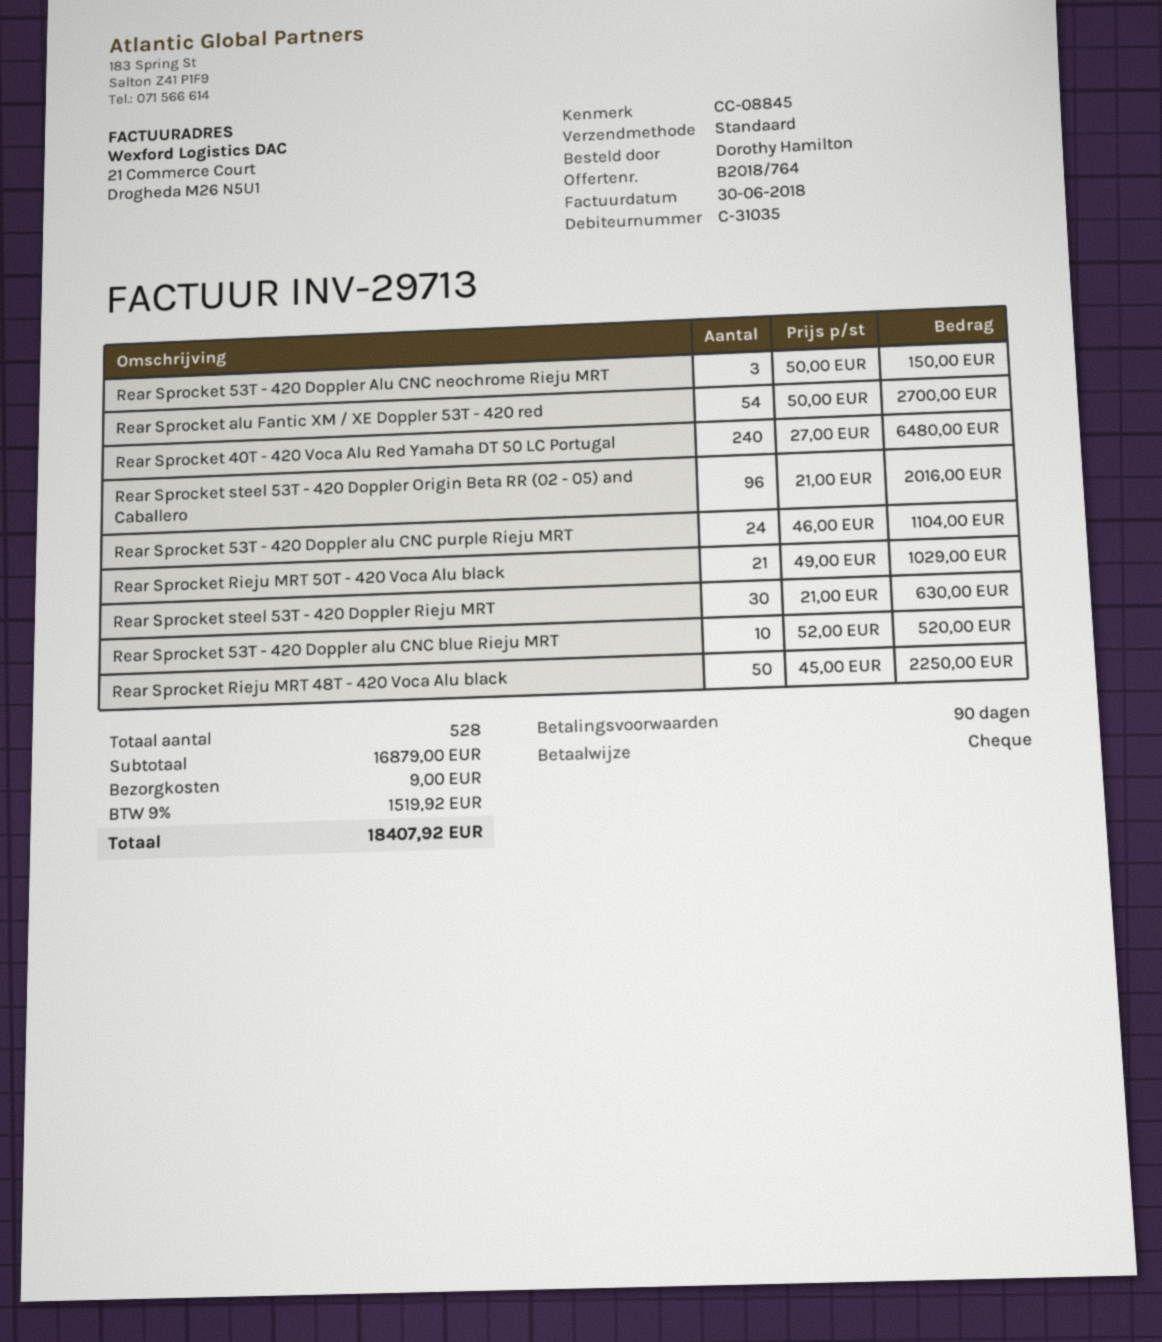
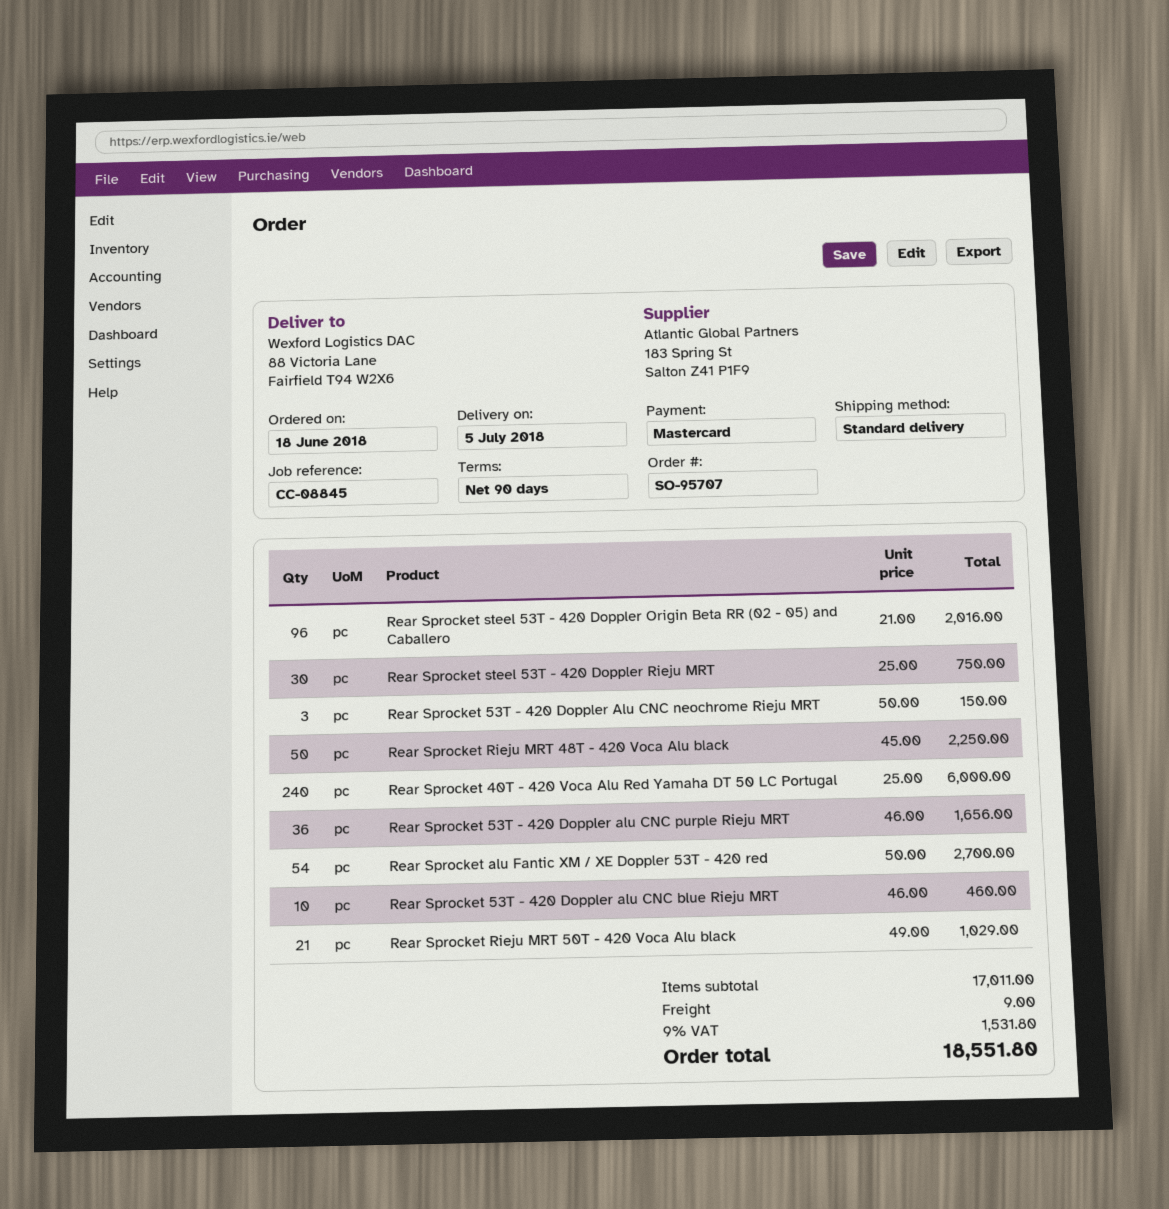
payment method: cheque -> Mastercard
Rear Sprocket 40T - 420 Voca Alu Red Yamaha DT 50 LC Portugal: 240 x 27.00 = 6480.00 -> 240 x 25.00 = 6000.00
Rear Sprocket 53T - 420 Doppler alu CNC purple Rieju MRT: 24 x 46.00 = 1104.00 -> 36 x 46.00 = 1656.00
Rear Sprocket steel 53T - 420 Doppler Rieju MRT: 30 x 21.00 = 630.00 -> 30 x 25.00 = 750.00
Rear Sprocket 53T - 420 Doppler alu CNC blue Rieju MRT: 10 x 52.00 = 520.00 -> 10 x 46.00 = 460.00
subtotal: 16879.00 -> 17011.00
tax: 9% = 1519.92 -> 9% = 1531.80
total: 18407.92 -> 18551.80

